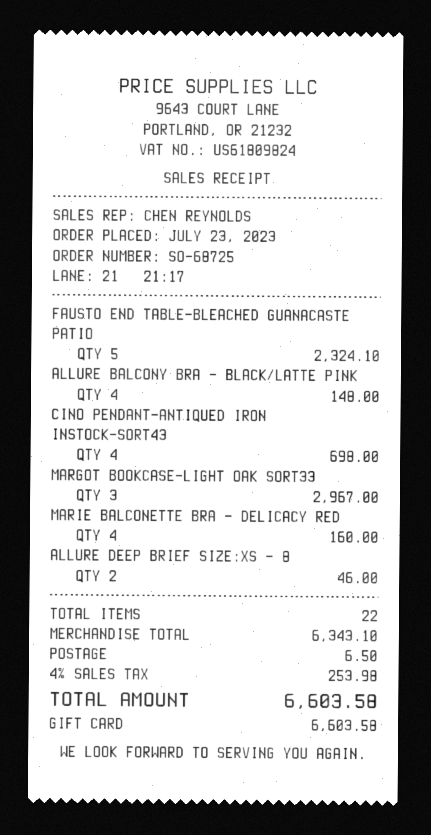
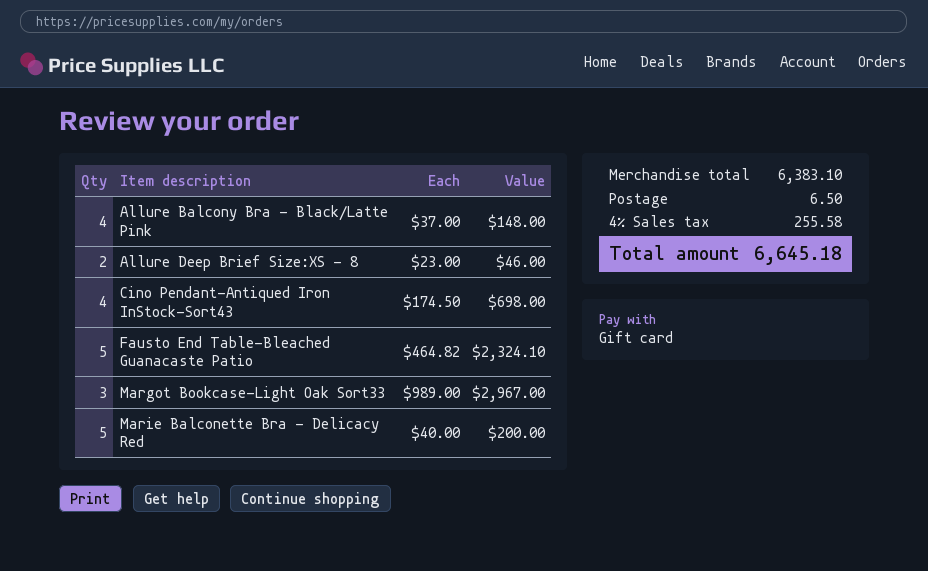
MARIE BALCONETTE BRA - DELICACY RED: 4 for 160.00 -> 5 for 200.00
subtotal: 6343.10 -> 6383.10
tax: 4% = 253.98 -> 4% = 255.58
total: 6603.58 -> 6645.18

